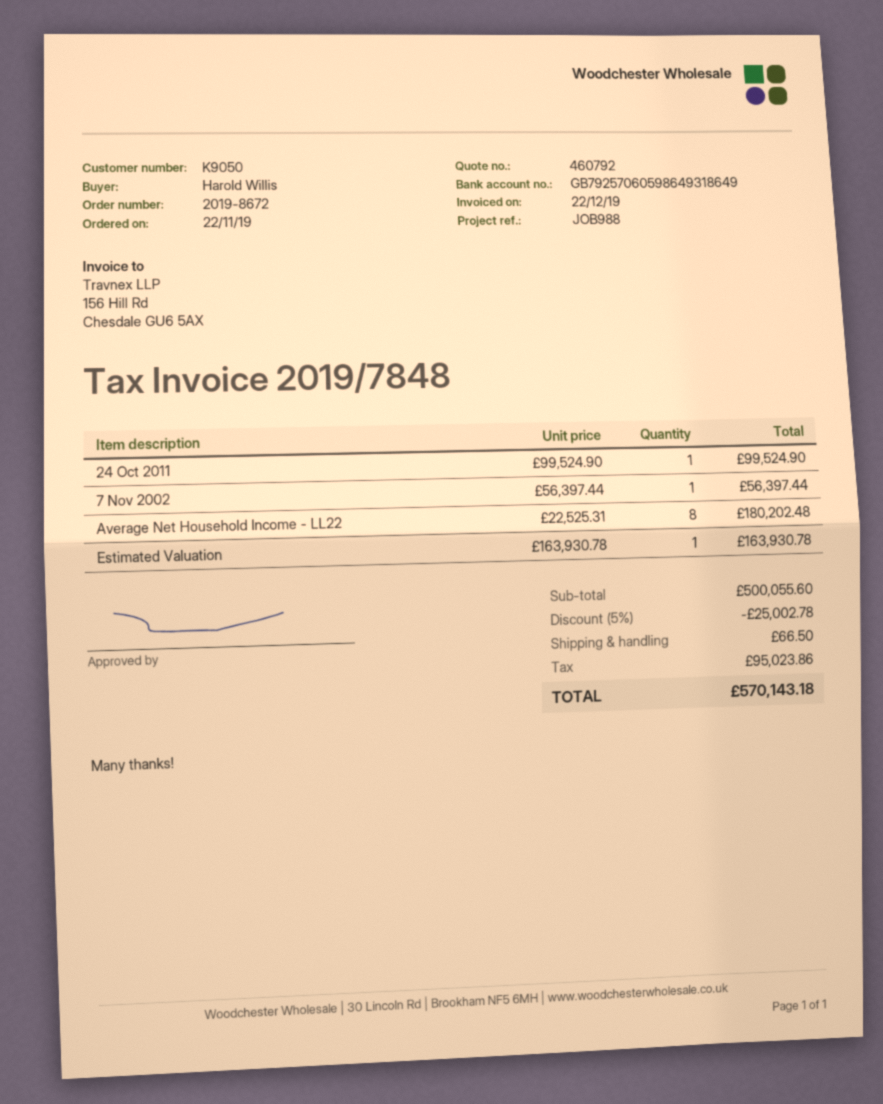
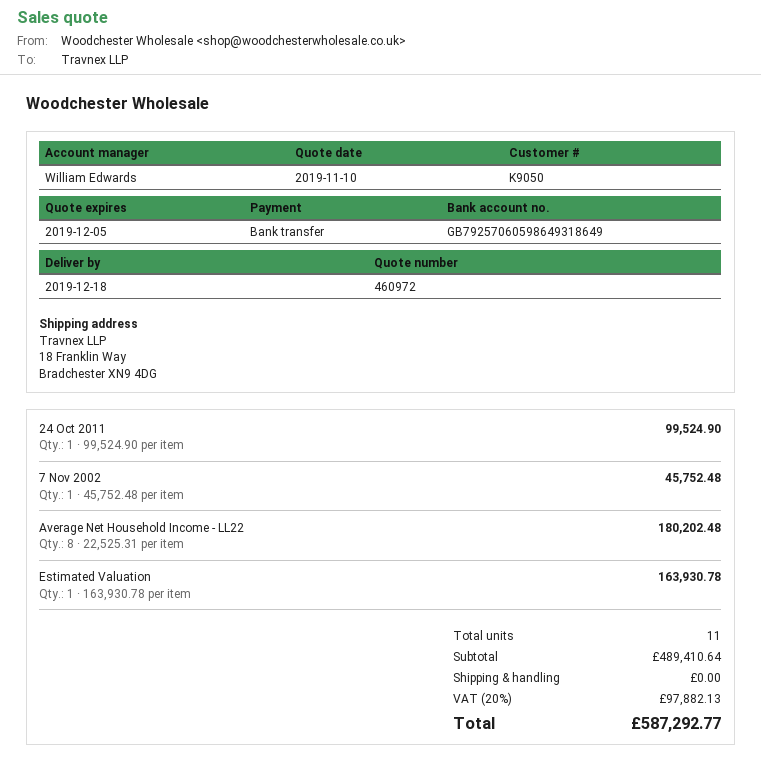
quote number: 460792 -> 460972
7 Nov 2002: 1 x 56397.44 = 56397.44 -> 1 x 45752.48 = 45752.48
subtotal: 500055.60 -> 489410.64
discount: 5% = 25002.78 -> none
shipping: 66.50 -> 0.00
tax: 95023.86 -> 97882.13
total: 570143.18 -> 587292.77

